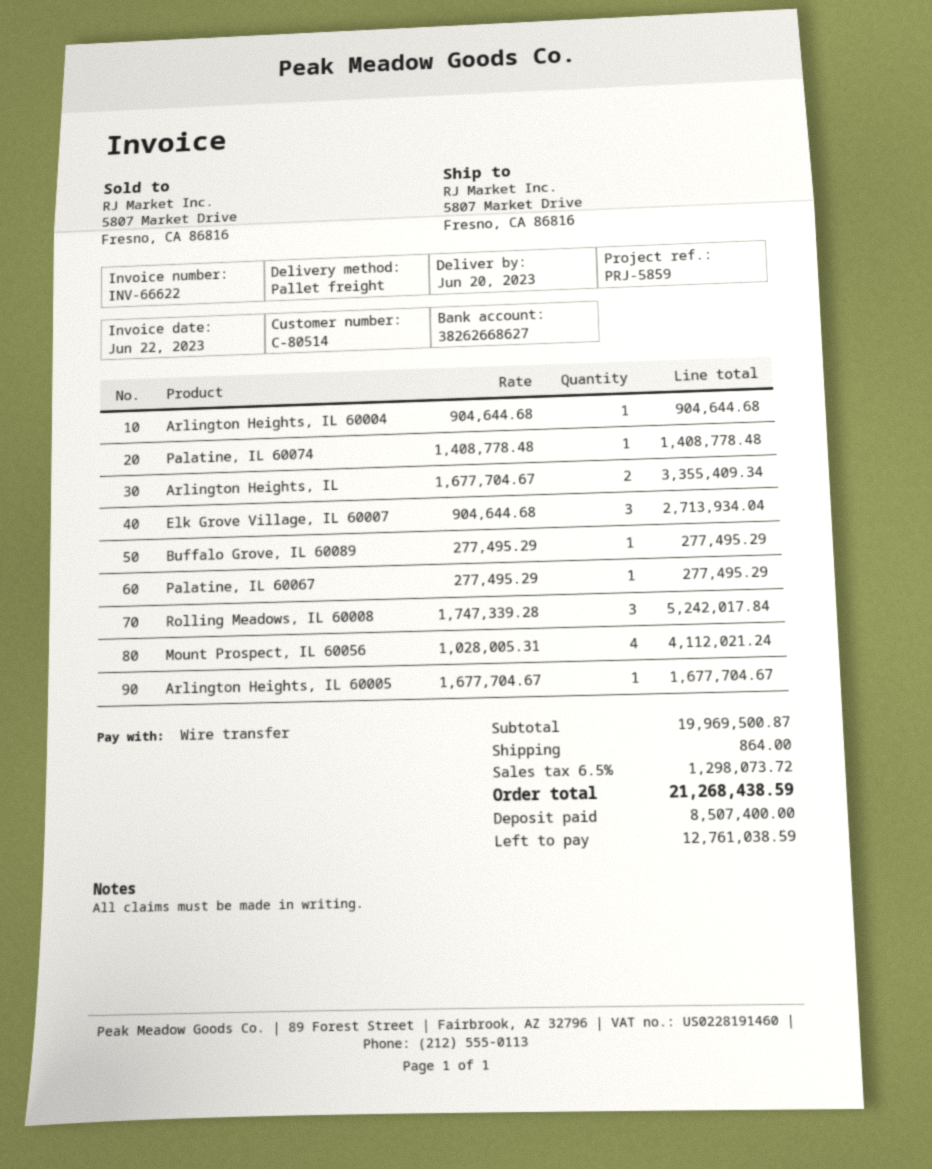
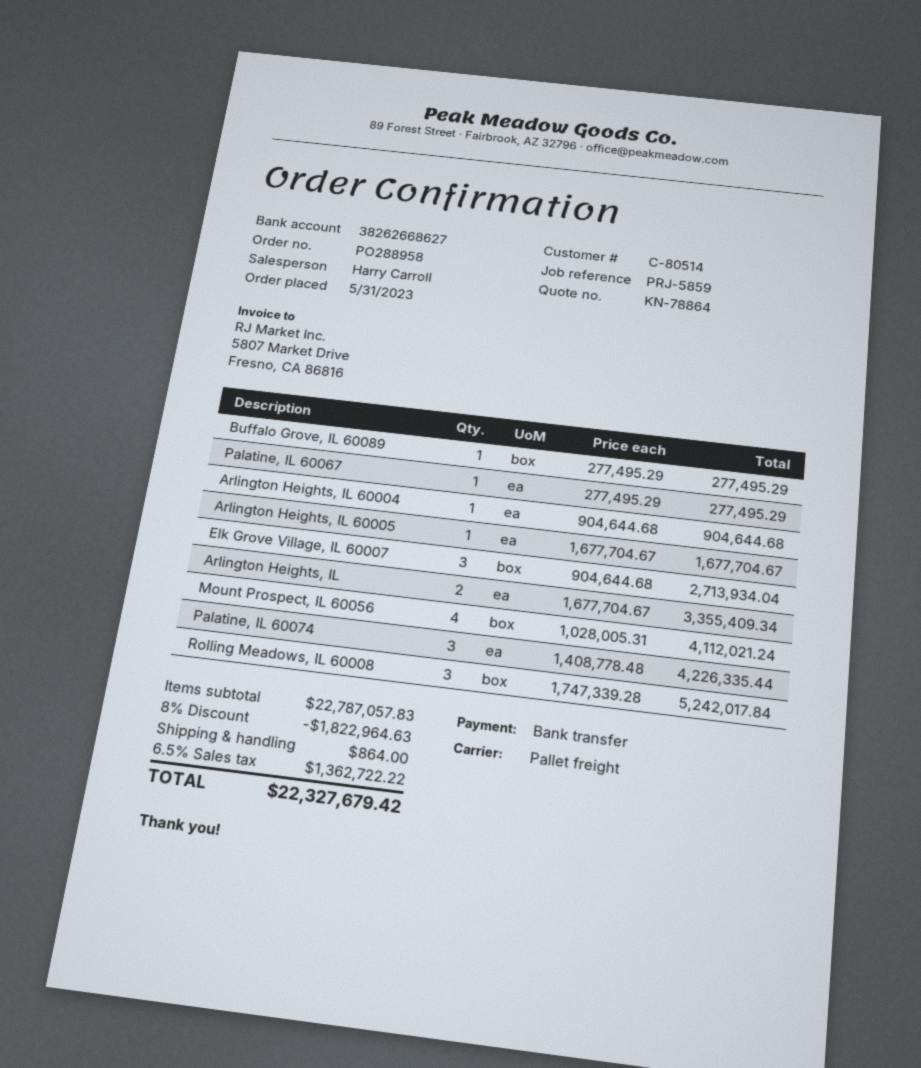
Palatine, IL 60074: 1 x 1408778.48 = 1408778.48 -> 3 x 1408778.48 = 4226335.44
subtotal: 19969500.87 -> 22787057.83
discount: none -> 8% = 1822964.63
tax: 6.5% = 1298073.72 -> 6.5% = 1362722.22
total: 21268438.59 -> 22327679.42

